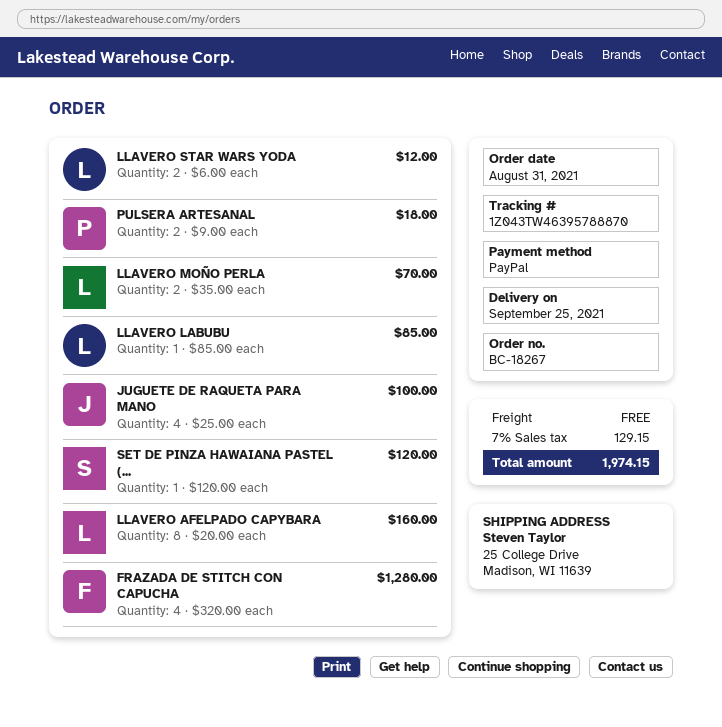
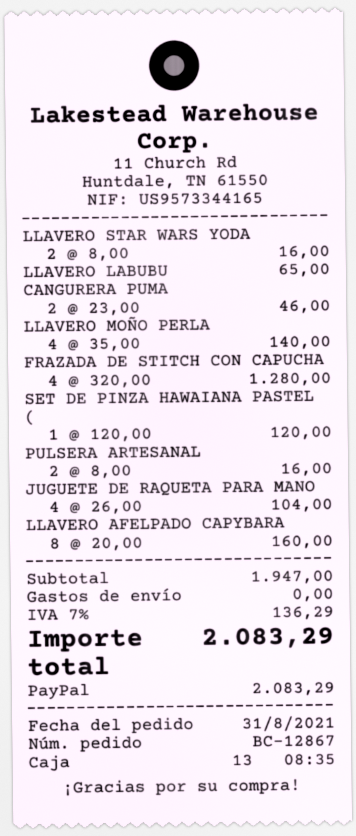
order number: BC-18267 -> BC-12867
LLAVERO STAR WARS YODA: 2 x 6.00 = 12.00 -> 2 x 8.00 = 16.00
PULSERA ARTESANAL: 2 x 9.00 = 18.00 -> 2 x 8.00 = 16.00
LLAVERO MOÑO PERLA: 2 x 35.00 = 70.00 -> 4 x 35.00 = 140.00
LLAVERO LABUBU: 1 x 85.00 = 85.00 -> 1 x 65.00 = 65.00
JUGUETE DE RAQUETA PARA MANO: 4 x 25.00 = 100.00 -> 4 x 26.00 = 104.00
CANGURERA PUMA: none -> 2 x 23.00 = 46.00
tax: 7% = 129.15 -> 7% = 136.29
total: 1974.15 -> 2083.29

